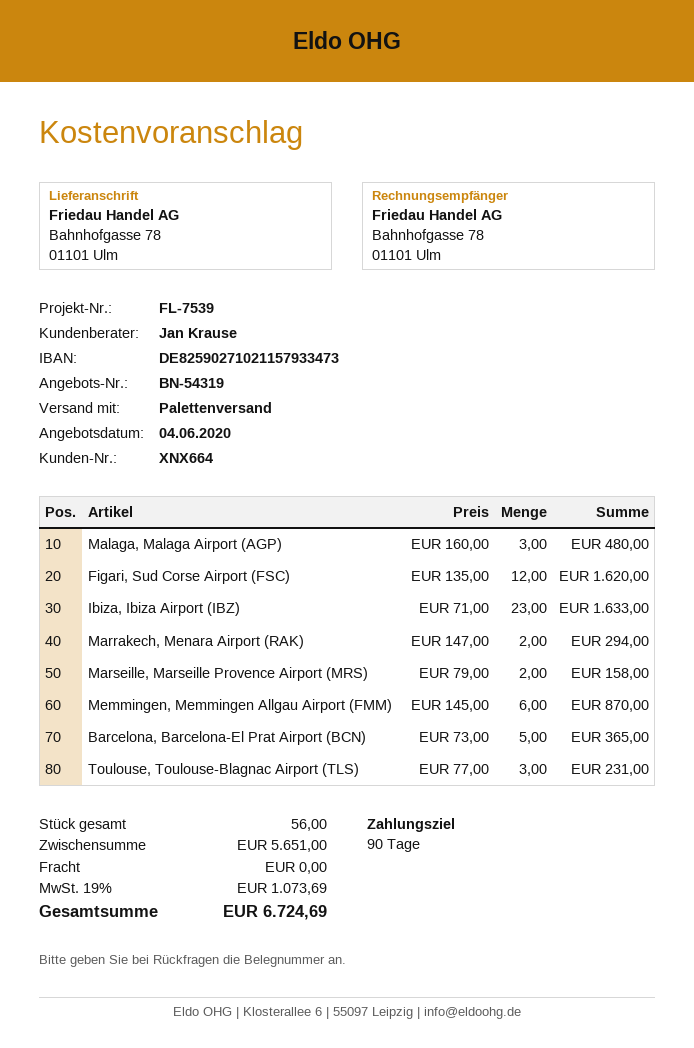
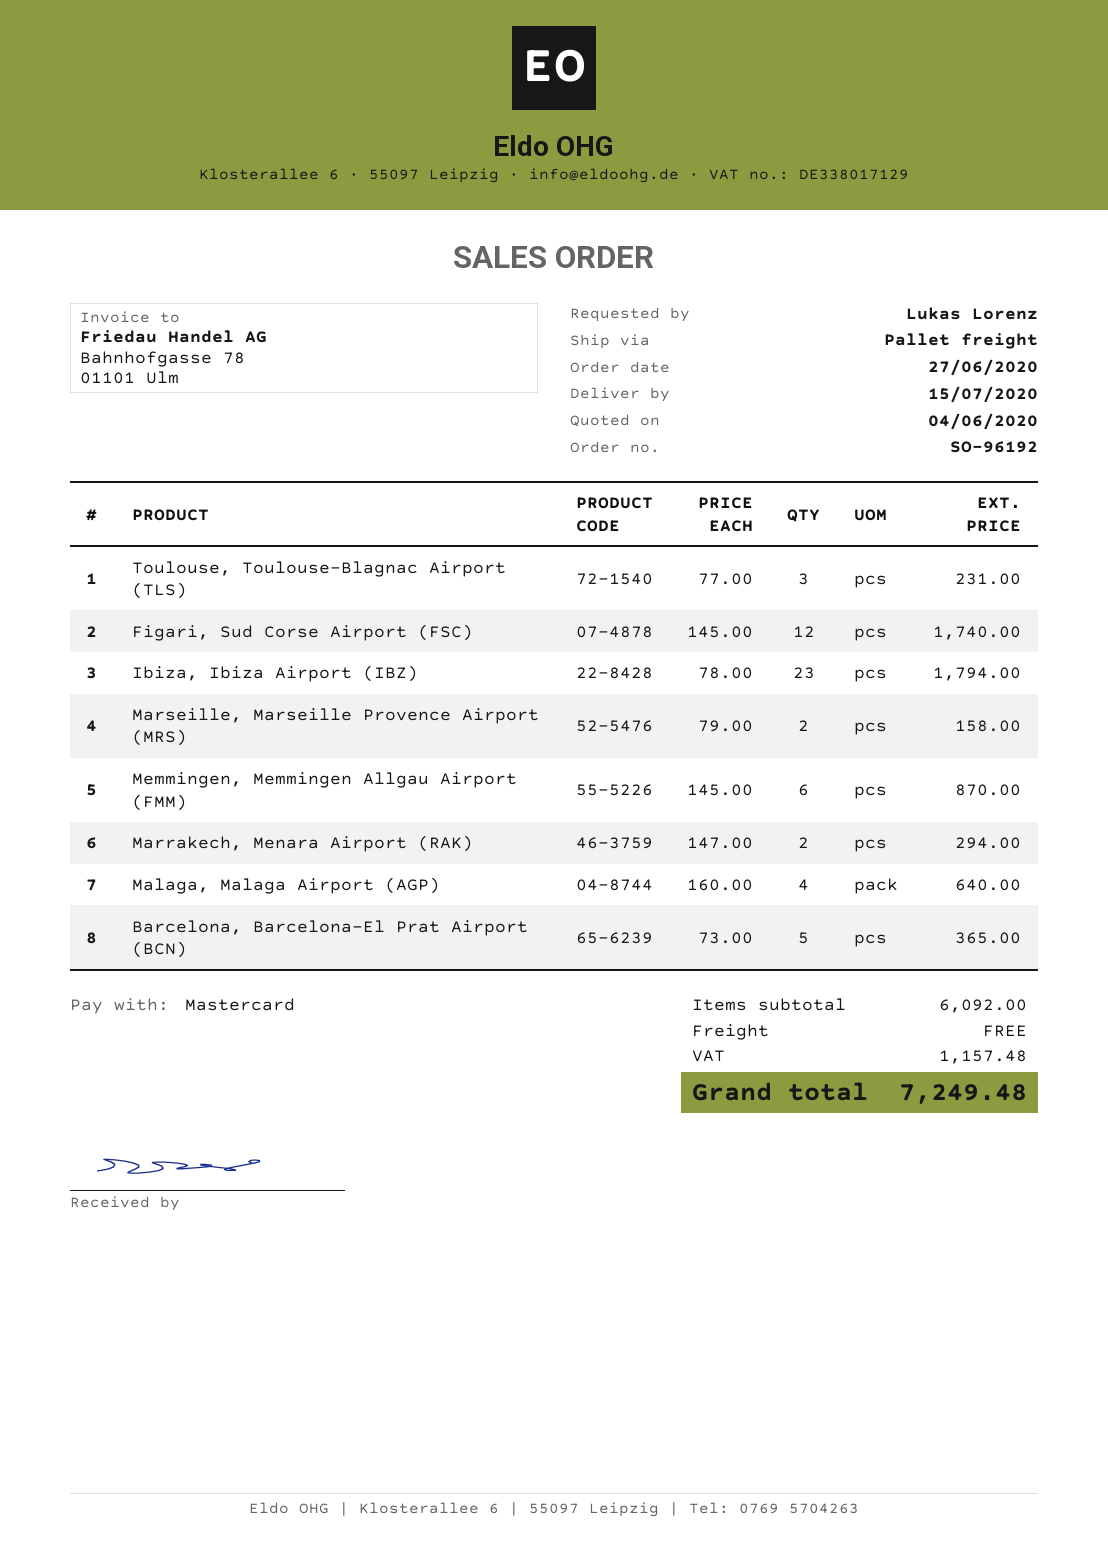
Malaga, Malaga Airport (AGP): 3 x 160.00 = 480.00 -> 4 x 160.00 = 640.00
Figari, Sud Corse Airport (FSC): 12 x 135.00 = 1620.00 -> 12 x 145.00 = 1740.00
Ibiza, Ibiza Airport (IBZ): 23 x 71.00 = 1633.00 -> 23 x 78.00 = 1794.00
subtotal: 5651.00 -> 6092.00
tax: 1073.69 -> 1157.48
total: 6724.69 -> 7249.48

